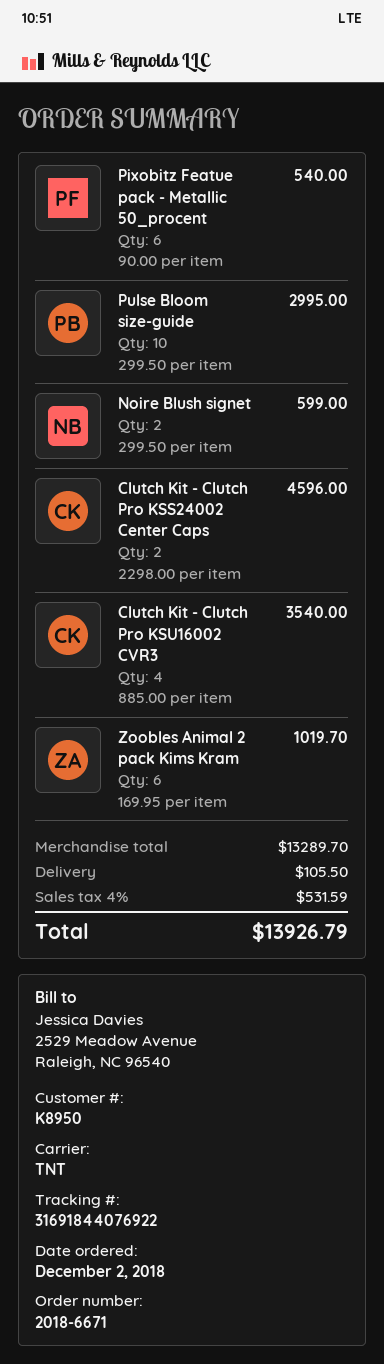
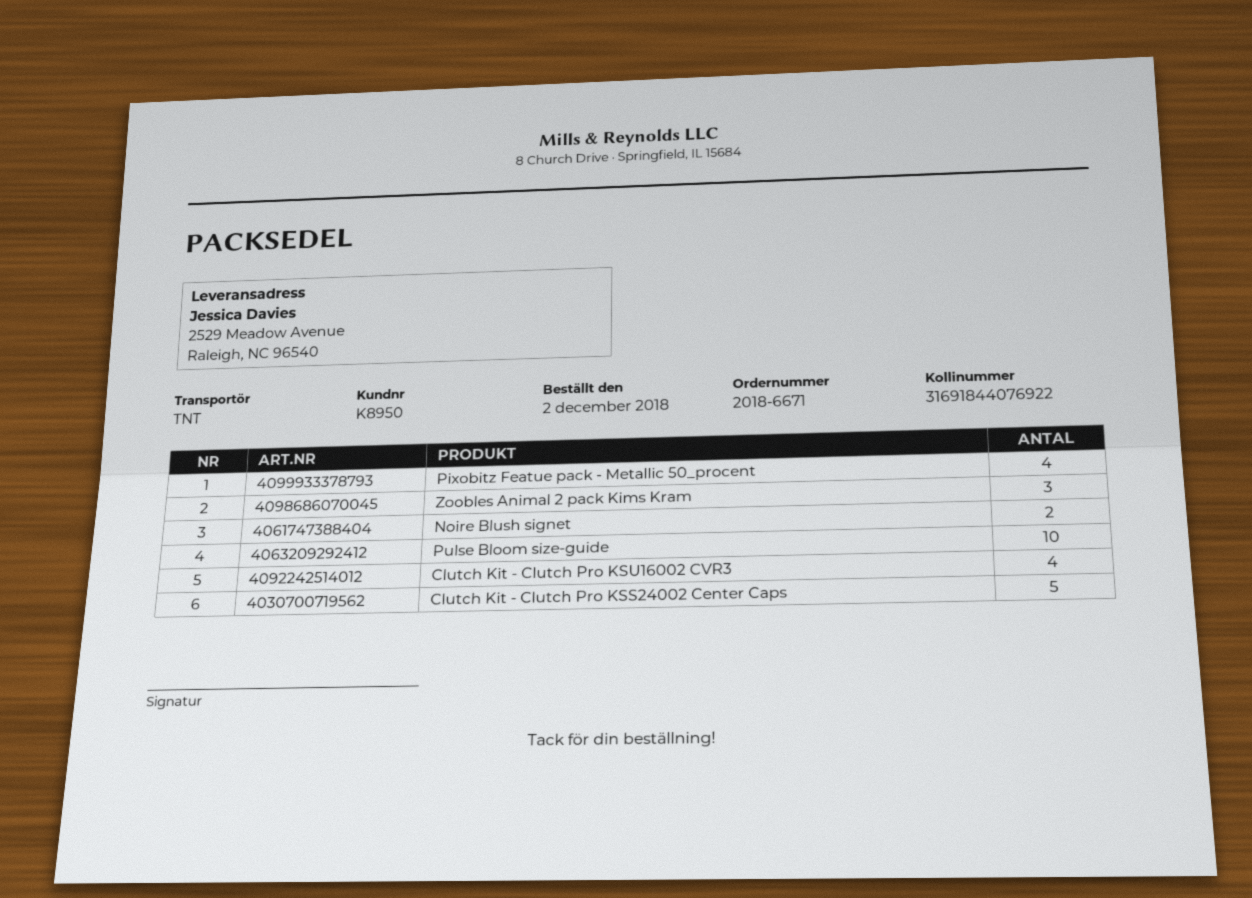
Pixobitz Featue pack - Metallic 50_procent: 6 -> 4
Clutch Kit - Clutch Pro KSS24002 Center Caps: 2 -> 5
Zoobles Animal 2 pack Kims Kram: 6 -> 3

